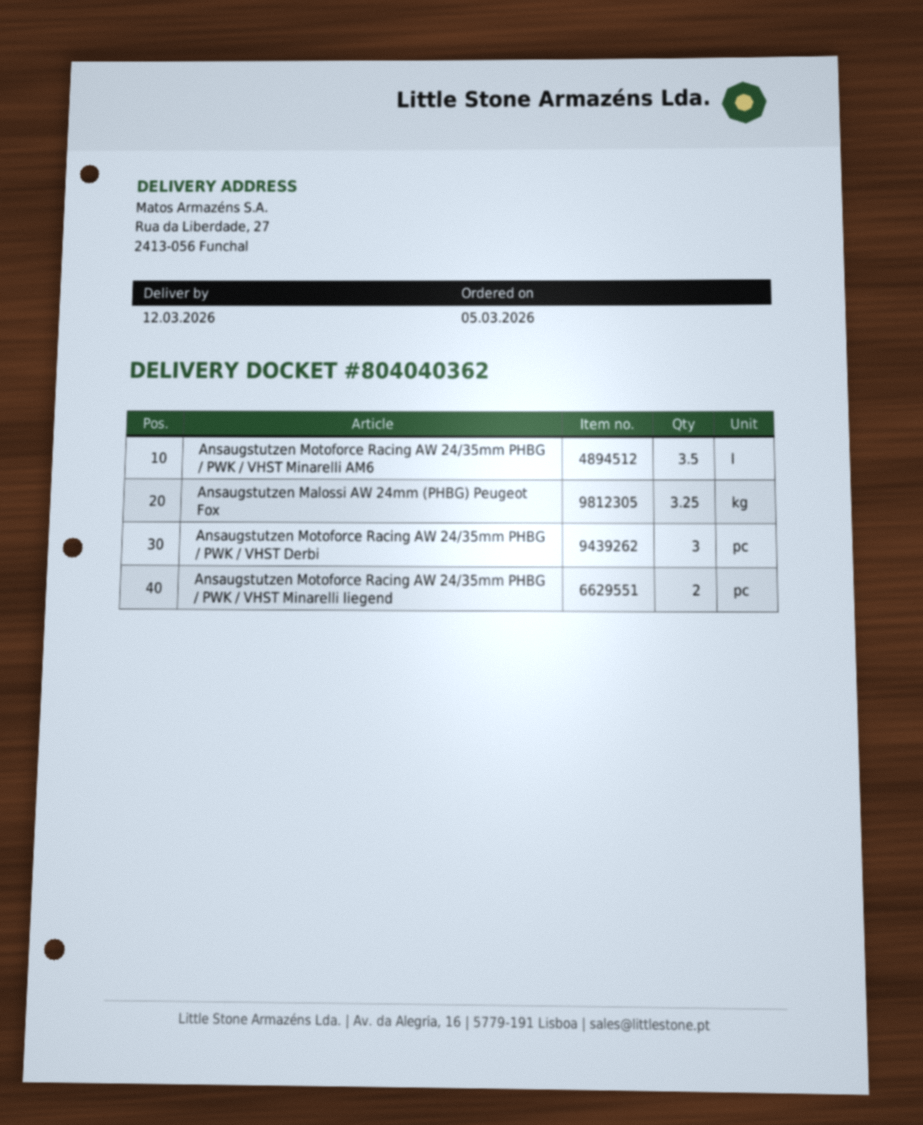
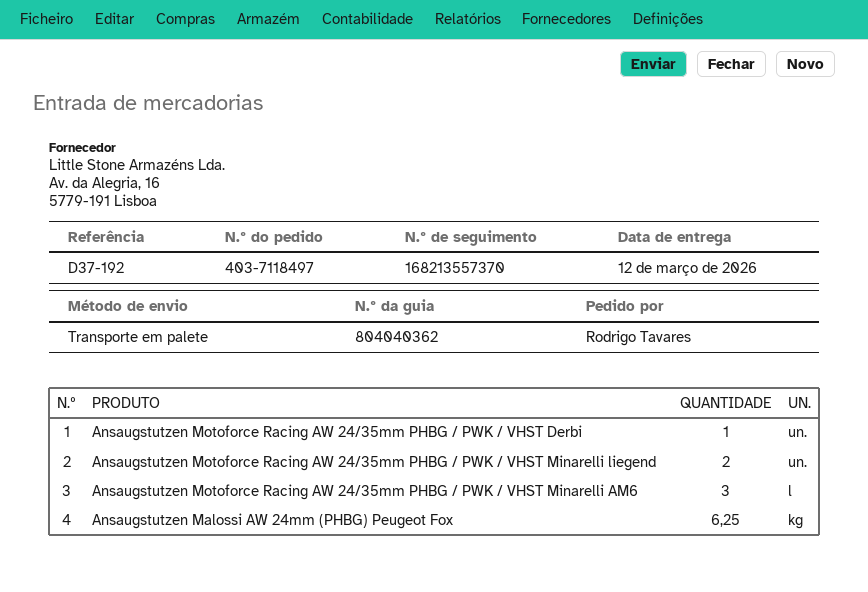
Ansaugstutzen Motoforce Racing AW 24/35mm PHBG / PWK / VHST Minarelli AM6: 3.5 -> 3
Ansaugstutzen Malossi AW 24mm (PHBG) Peugeot Fox: 3.25 -> 6.25
Ansaugstutzen Motoforce Racing AW 24/35mm PHBG / PWK / VHST Derbi: 3 -> 1

